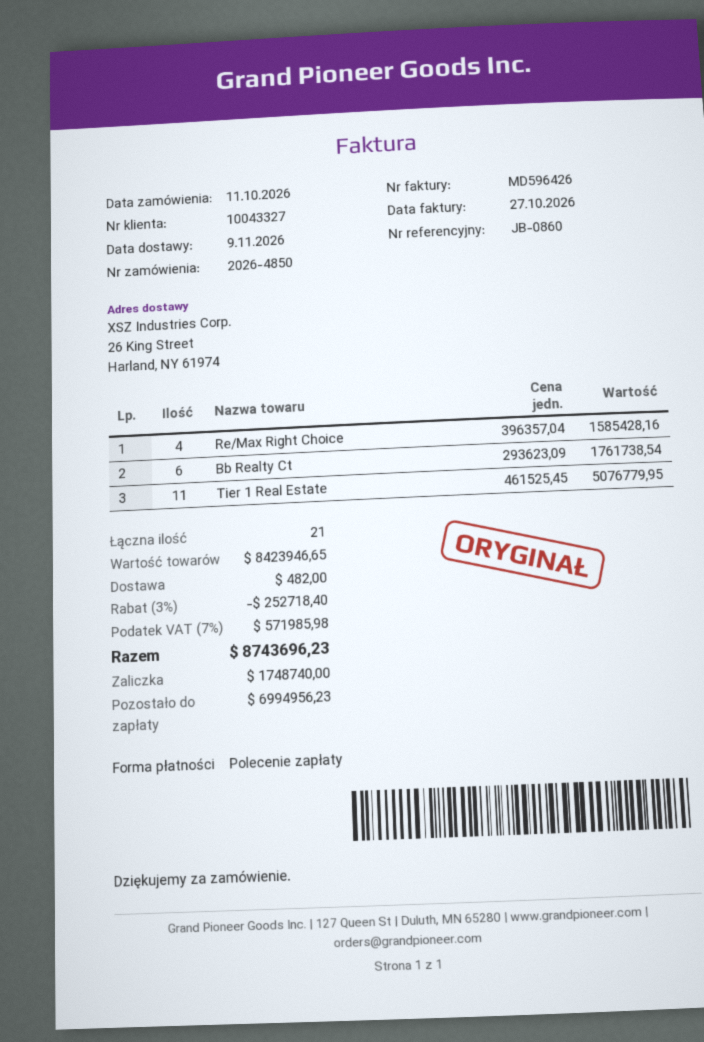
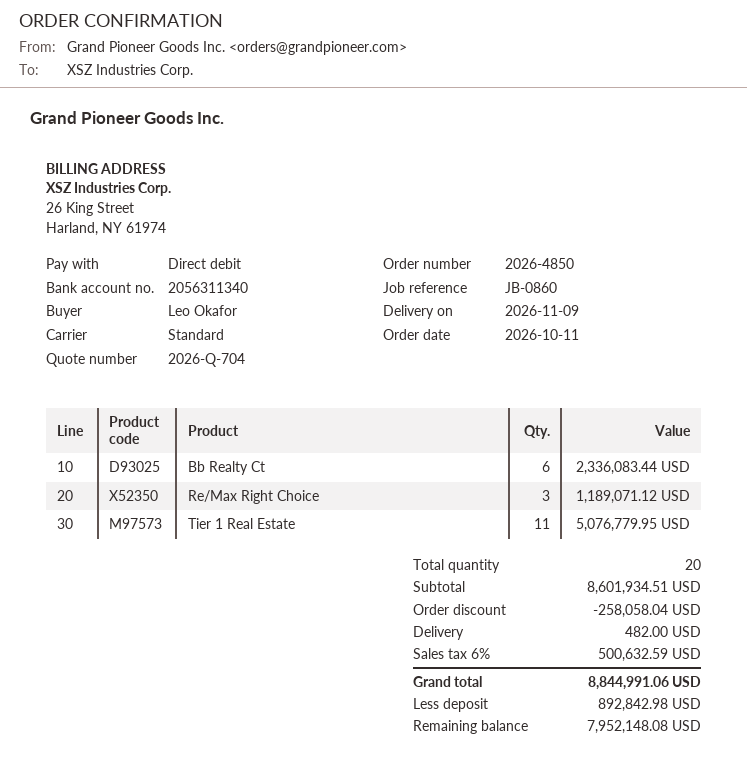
Re/Max Right Choice: 4 for 1585428.16 -> 3 for 1189071.12
Bb Realty Ct: 6 for 1761738.54 -> 6 for 2336083.44
total quantity: 21 -> 20
subtotal: 8423946.65 -> 8601934.51
discount: 252718.40 -> 258058.04
tax: 7% = 571985.98 -> 6% = 500632.59
total: 8743696.23 -> 8844991.06
deposit: 1748740.00 -> 892842.98
balance: 6994956.23 -> 7952148.08

